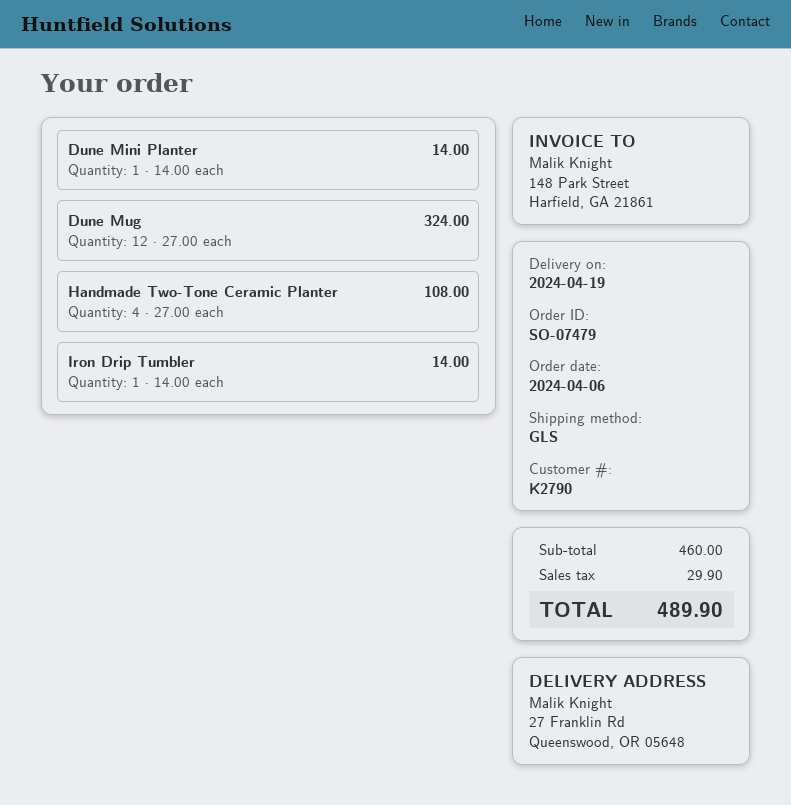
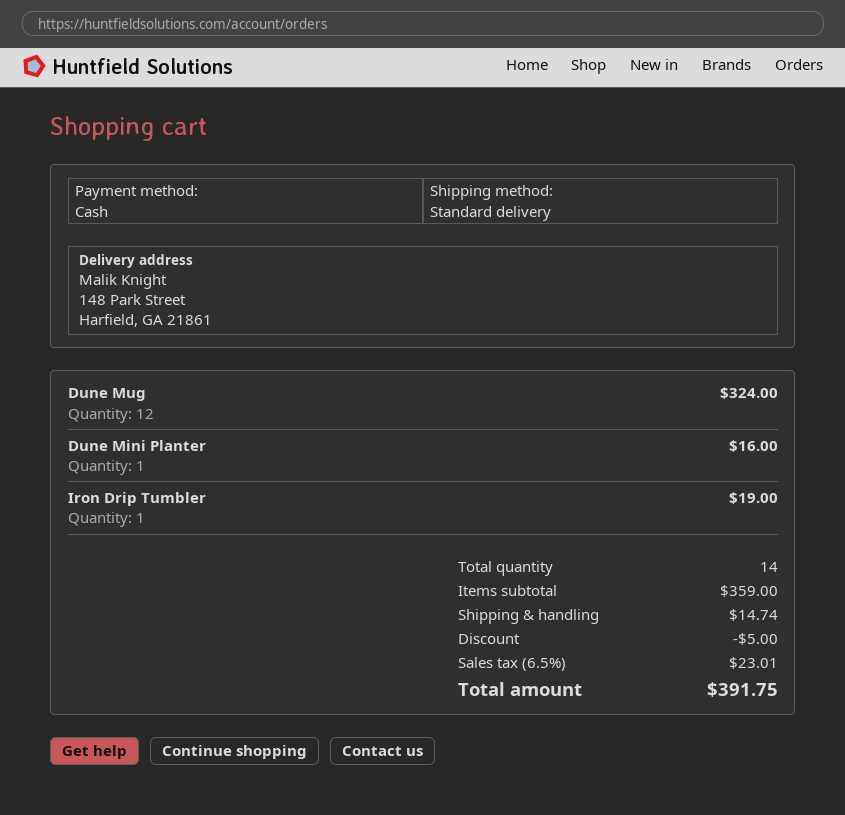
shipping method: GLS -> standard
ship to: 27 Franklin Rd, Queenswood, OR 05648 -> 148 Park Street, Harfield, GA 21861
Dune Mini Planter: 1 for 14.00 -> 1 for 16.00
Handmade Two-Tone Ceramic Planter: 4 for 108.00 -> none
Iron Drip Tumbler: 1 for 14.00 -> 1 for 19.00
subtotal: 460.00 -> 359.00
discount: none -> 5.00
shipping: none -> 14.74
tax: 29.90 -> 23.01
total: 489.90 -> 391.75

